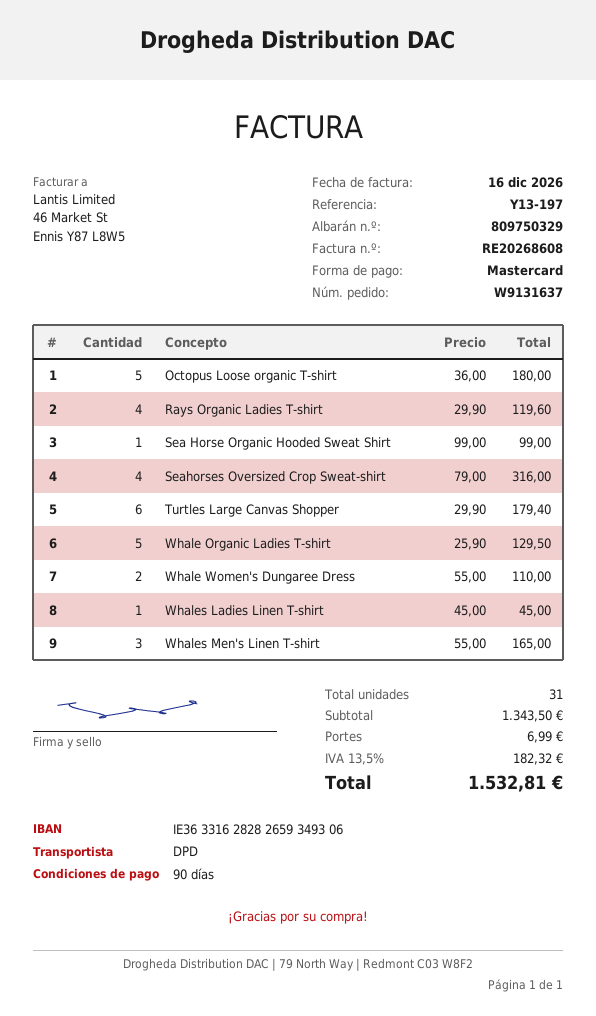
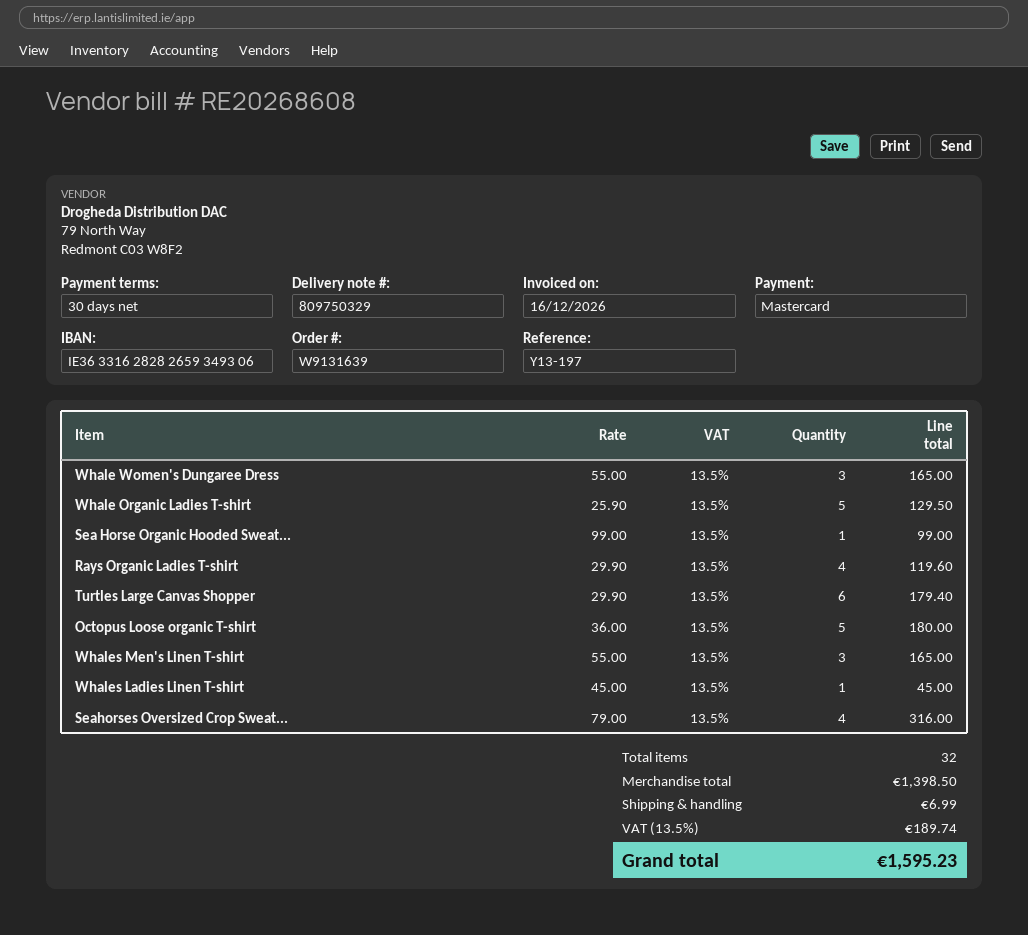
order number: W9131637 -> W9131639
payment terms: 90 days -> 30 days
Whale Women's Dungaree Dress: 2 x 55.00 = 110.00 -> 3 x 55.00 = 165.00
total quantity: 31 -> 32
subtotal: 1343.50 -> 1398.50
tax: 13.5% = 182.32 -> 13.5% = 189.74
total: 1532.81 -> 1595.23

